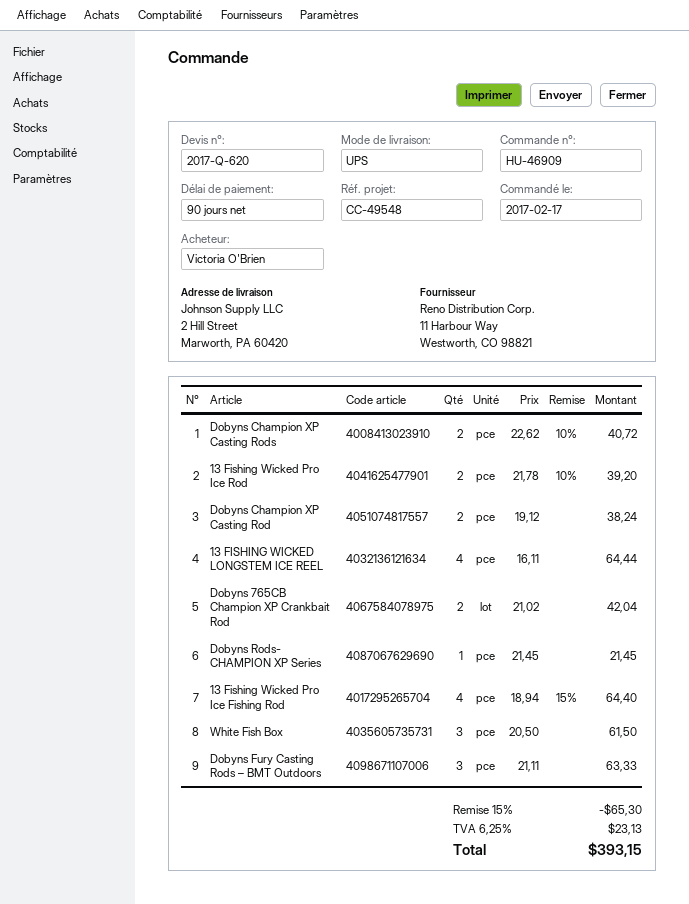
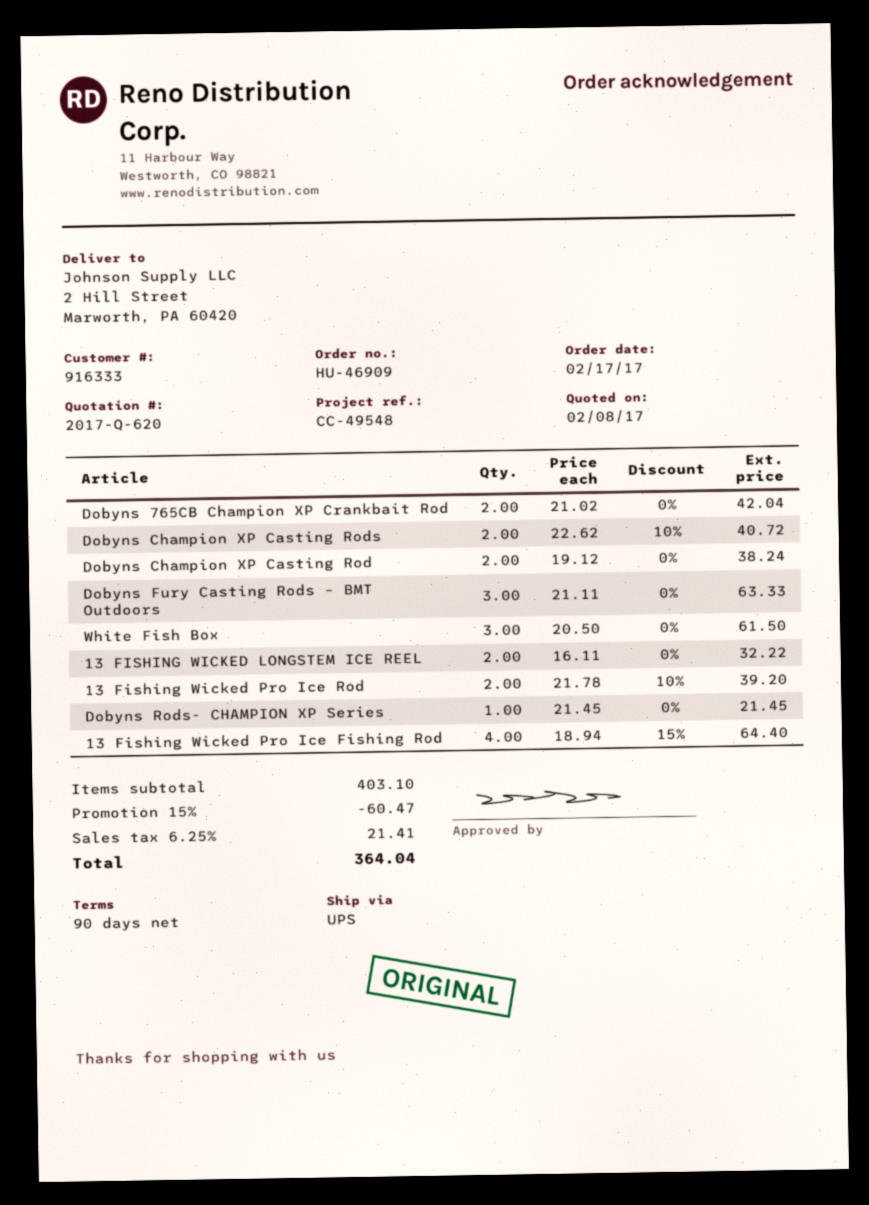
13 FISHING WICKED LONGSTEM ICE REEL: 4 x 16.11 = 64.44 -> 2 x 16.11 = 32.22
discount: 15% = 65.30 -> 15% = 60.47
tax: 6.25% = 23.13 -> 6.25% = 21.41
total: 393.15 -> 364.04

